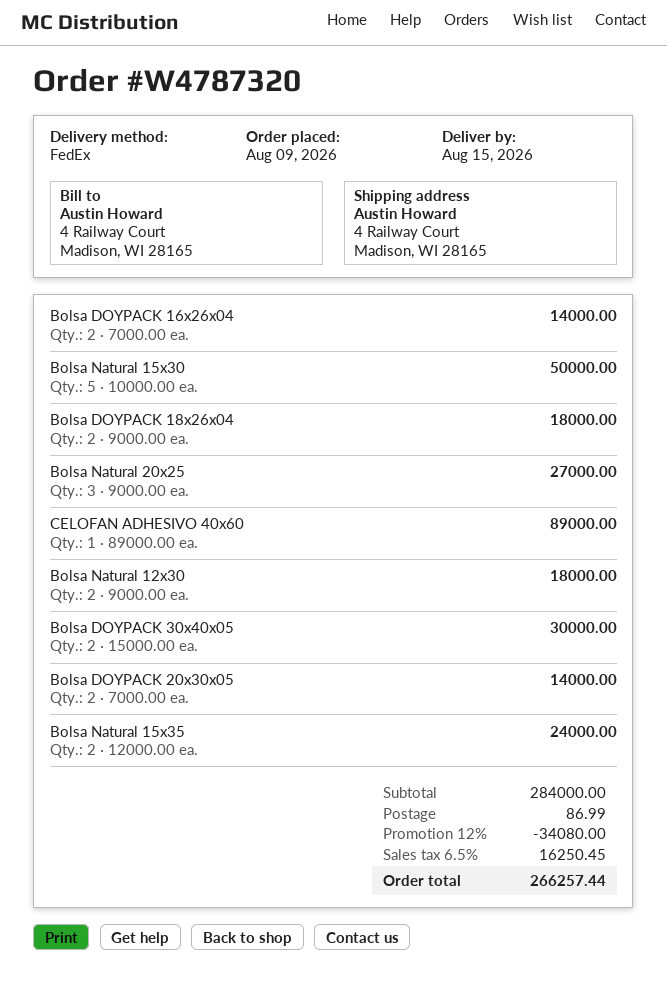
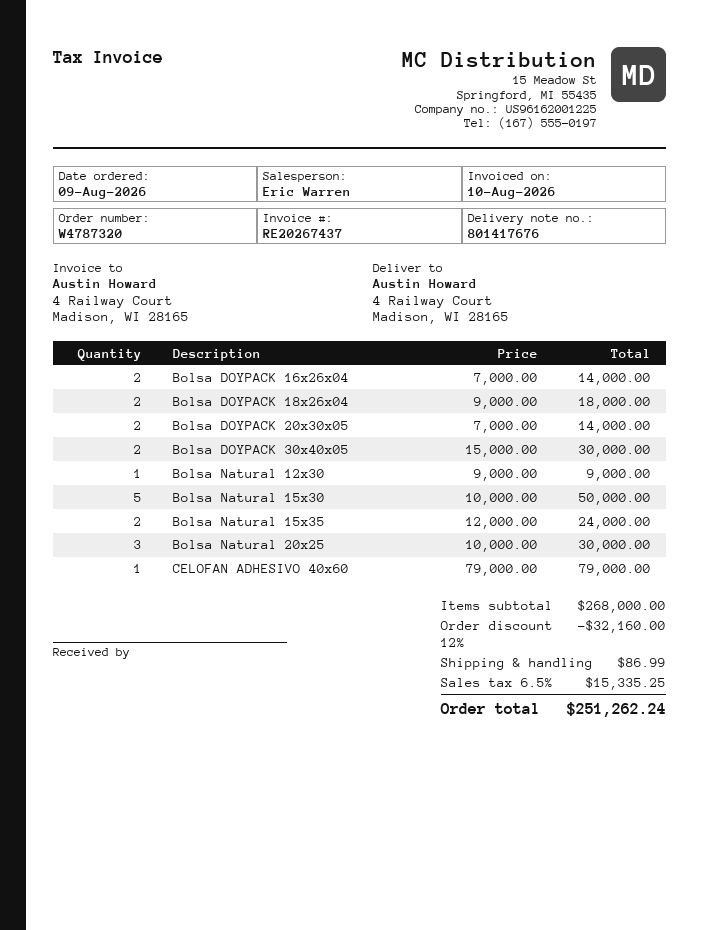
Bolsa Natural 20x25: 3 x 9000.00 = 27000.00 -> 3 x 10000.00 = 30000.00
CELOFAN ADHESIVO 40x60: 1 x 89000.00 = 89000.00 -> 1 x 79000.00 = 79000.00
Bolsa Natural 12x30: 2 x 9000.00 = 18000.00 -> 1 x 9000.00 = 9000.00
subtotal: 284000.00 -> 268000.00
discount: 12% = 34080.00 -> 12% = 32160.00
tax: 6.5% = 16250.45 -> 6.5% = 15335.25
total: 266257.44 -> 251262.24

